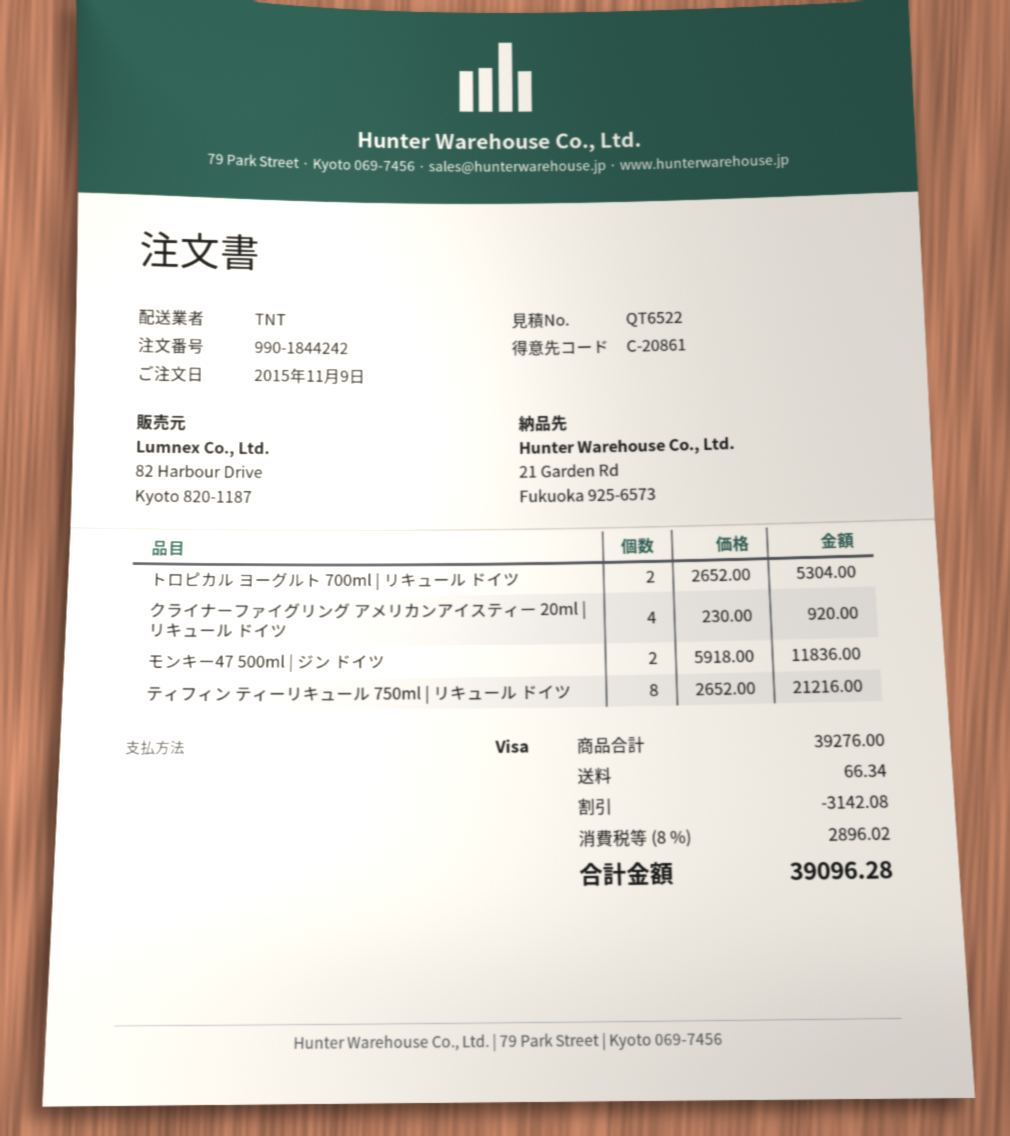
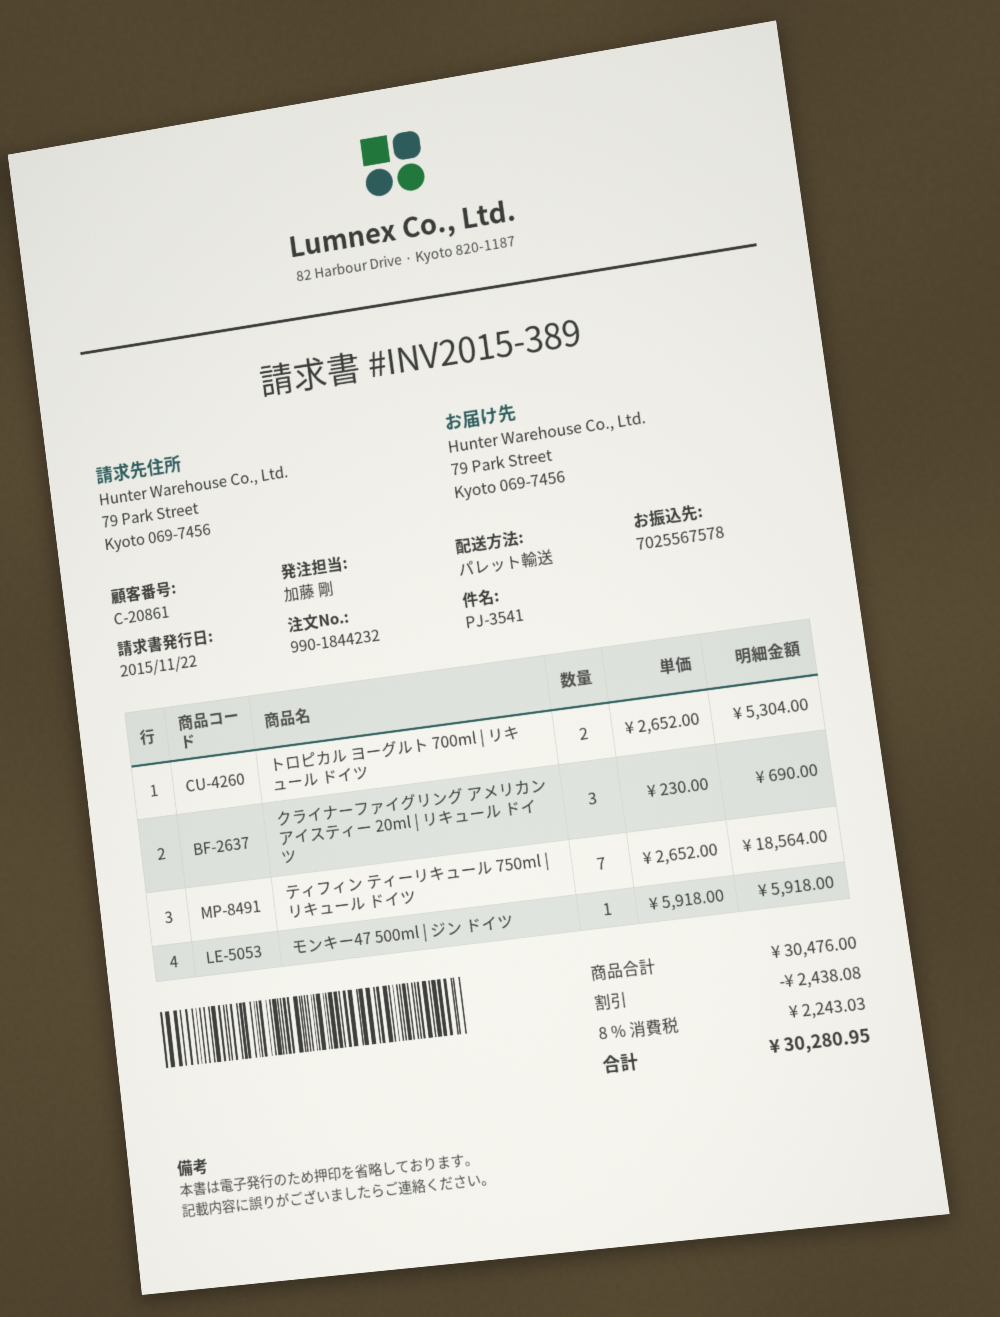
order number: 990-1844242 -> 990-1844232
shipping method: TNT -> pallet freight
ship to: 21 Garden Rd, Fukuoka 925-6573 -> 79 Park Street, Kyoto 069-7456
クライナーファイグリング アメリカンアイスティー 20ml | リキュール ドイツ: 4 x 230.00 = 920.00 -> 3 x 230.00 = 690.00
モンキー47 500ml | ジン ドイツ: 2 x 5918.00 = 11836.00 -> 1 x 5918.00 = 5918.00
ティフィン ティーリキュール 750ml | リキュール ドイツ: 8 x 2652.00 = 21216.00 -> 7 x 2652.00 = 18564.00
subtotal: 39276.00 -> 30476.00
discount: 3142.08 -> 2438.08
shipping: 66.34 -> none
tax: 8% = 2896.02 -> 8% = 2243.03
total: 39096.28 -> 30280.95

